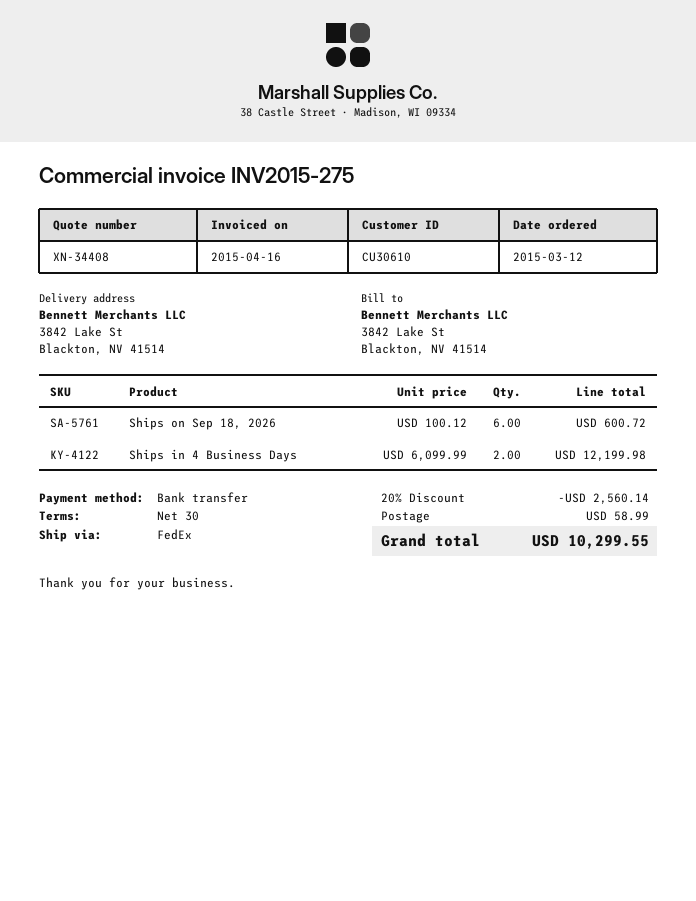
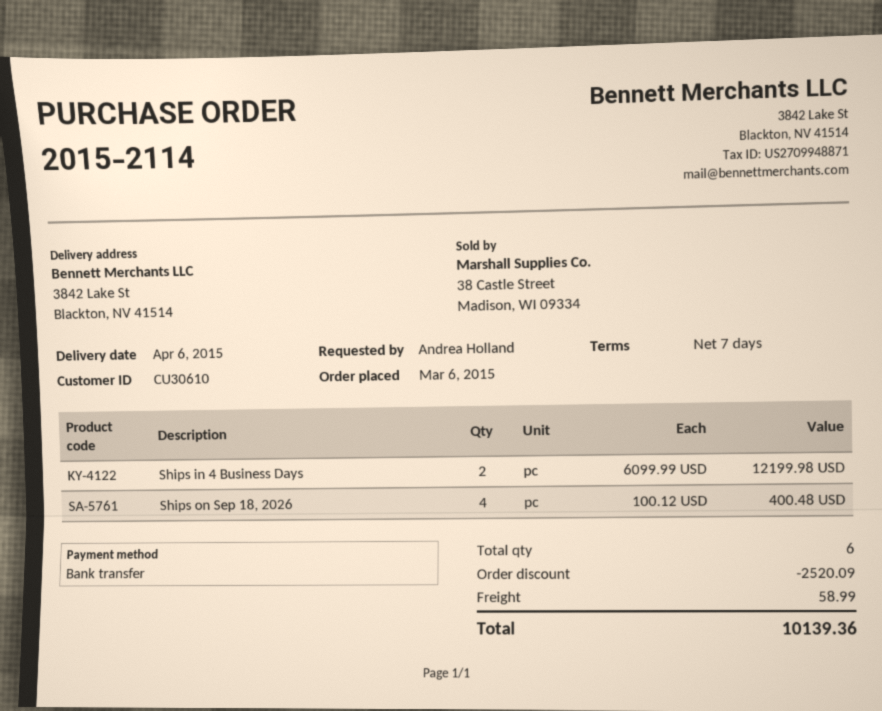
order date: 2015-03-12 -> 2015-03-06
payment terms: 30 days -> 7 days
Ships on Sep 18, 2026: 6 x 100.12 = 600.72 -> 4 x 100.12 = 400.48
discount: 2560.14 -> 2520.09
total: 10299.55 -> 10139.36

